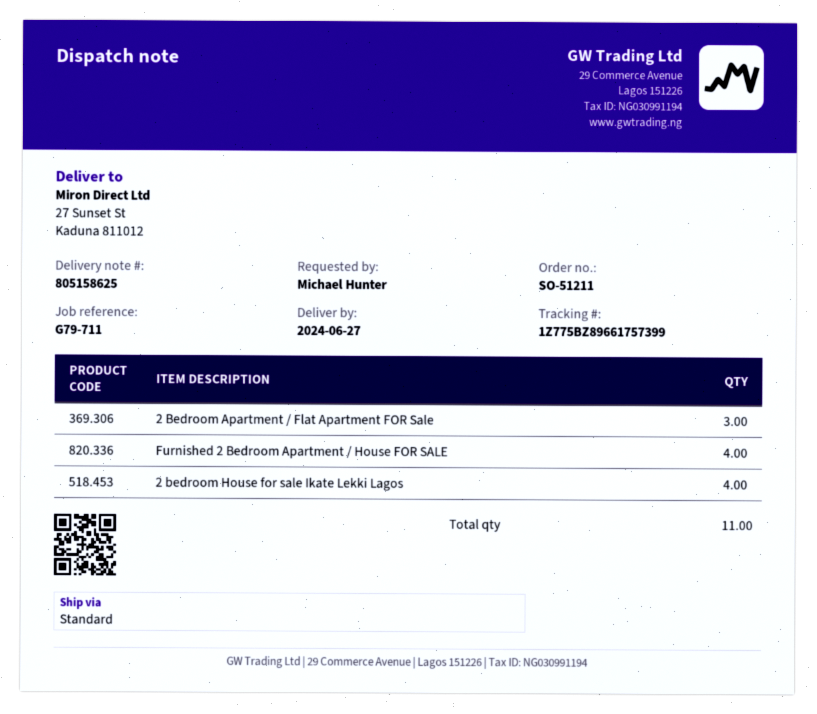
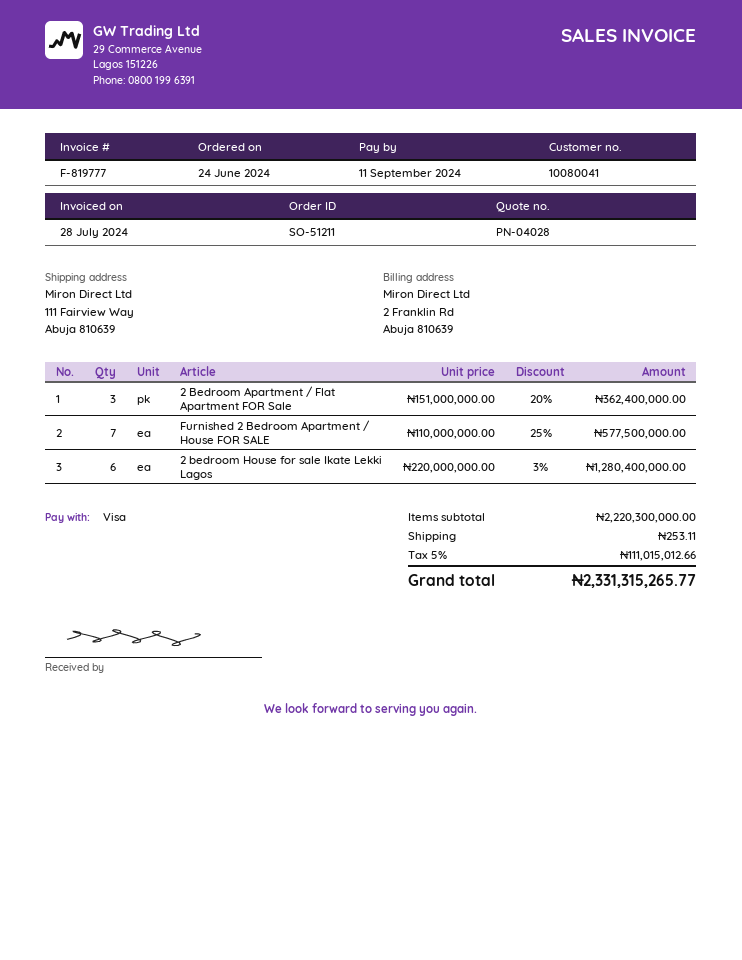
ship to: 27 Sunset St, Kaduna 811012 -> 111 Fairview Way, Abuja 810639
Furnished 2 Bedroom Apartment / House FOR SALE: 4 -> 7
2 bedroom House for sale Ikate Lekki Lagos: 4 -> 6

